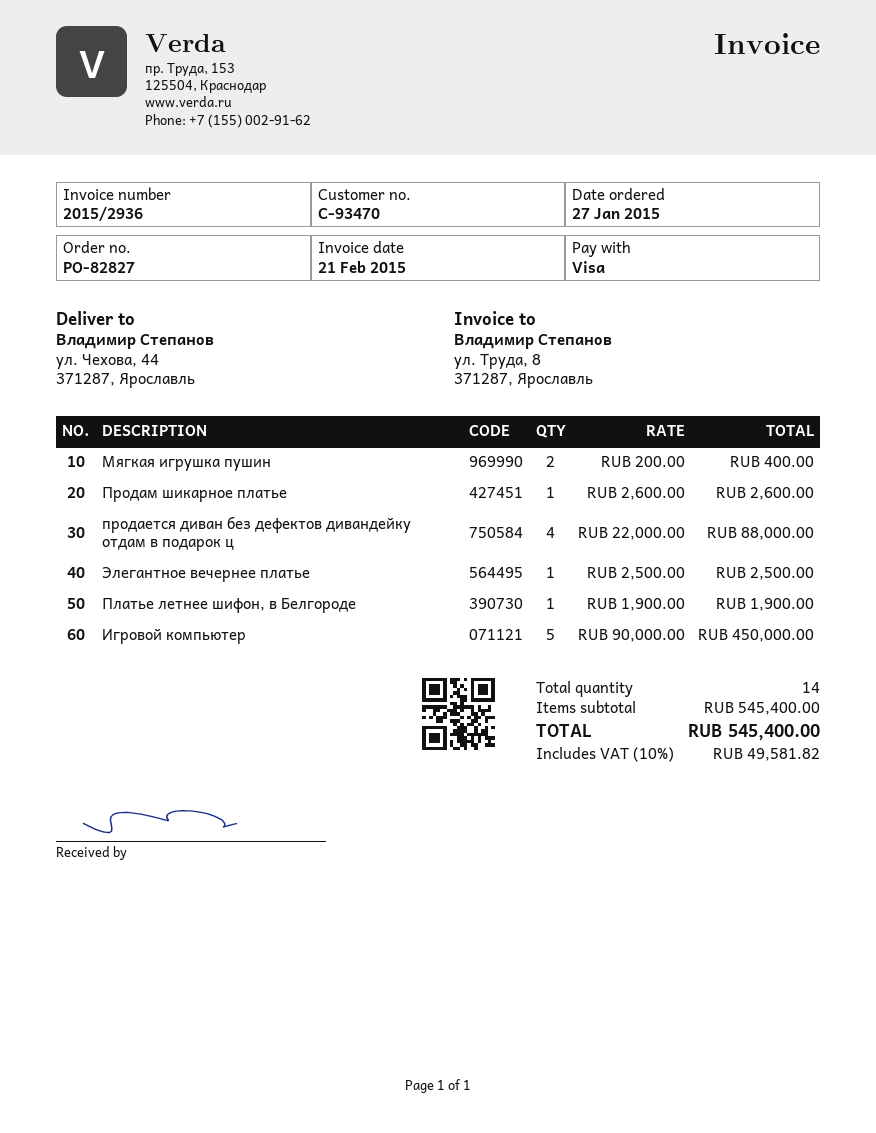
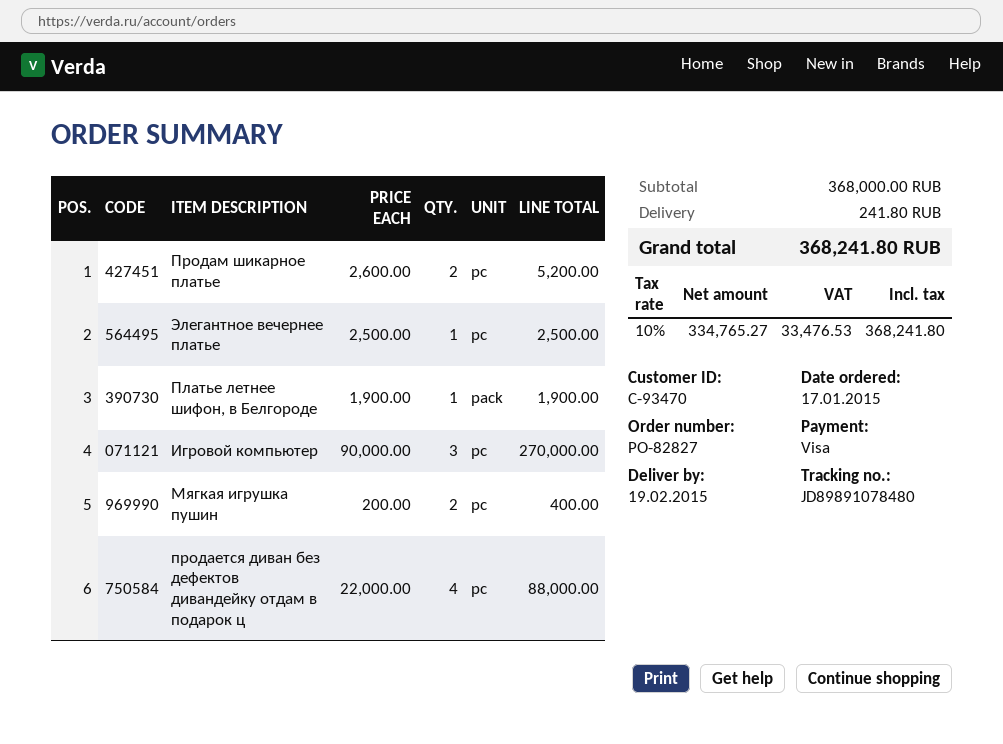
order date: 2015-01-27 -> 2015-01-17
Продам шикарное платье: 1 x 2600.00 = 2600.00 -> 2 x 2600.00 = 5200.00
Игровой компьютер: 5 x 90000.00 = 450000.00 -> 3 x 90000.00 = 270000.00
subtotal: 545400.00 -> 368000.00
shipping: none -> 241.80
tax: 10% = 49581.82 -> 10% = 33476.53
total: 545400.00 -> 368241.80

